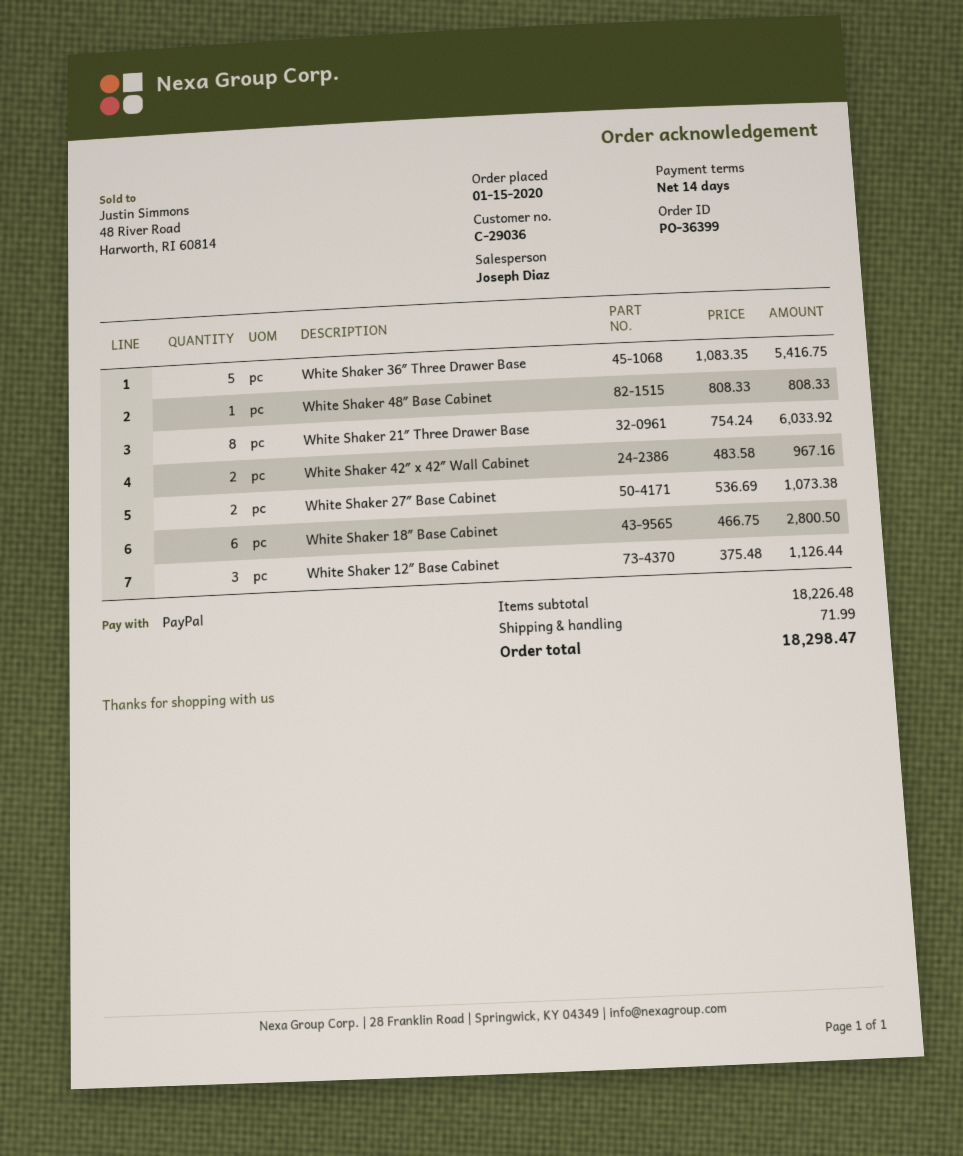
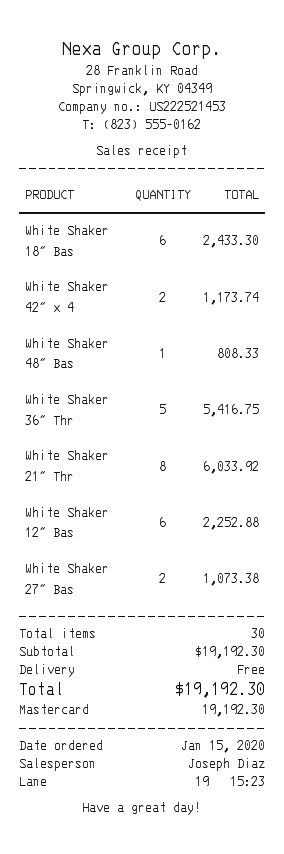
payment method: PayPal -> Mastercard
White Shaker 42″ x 42″ Wall Cabinet: 2 for 967.16 -> 2 for 1173.74
White Shaker 18″ Base Cabinet: 6 for 2800.50 -> 6 for 2433.30
White Shaker 12″ Base Cabinet: 3 for 1126.44 -> 6 for 2252.88
subtotal: 18226.48 -> 19192.30
shipping: 71.99 -> 0.00
total: 18298.47 -> 19192.30

